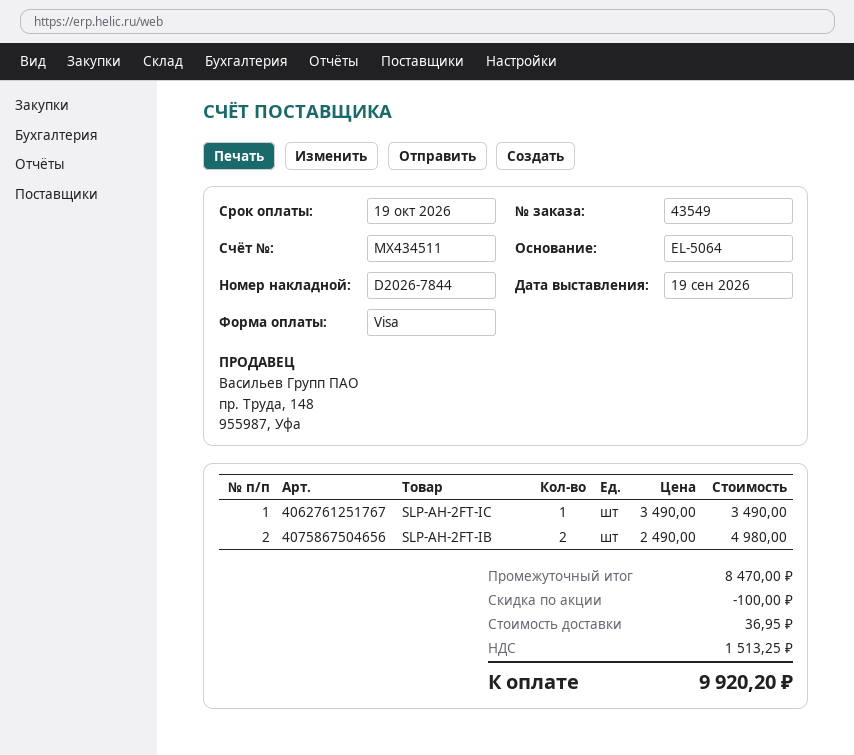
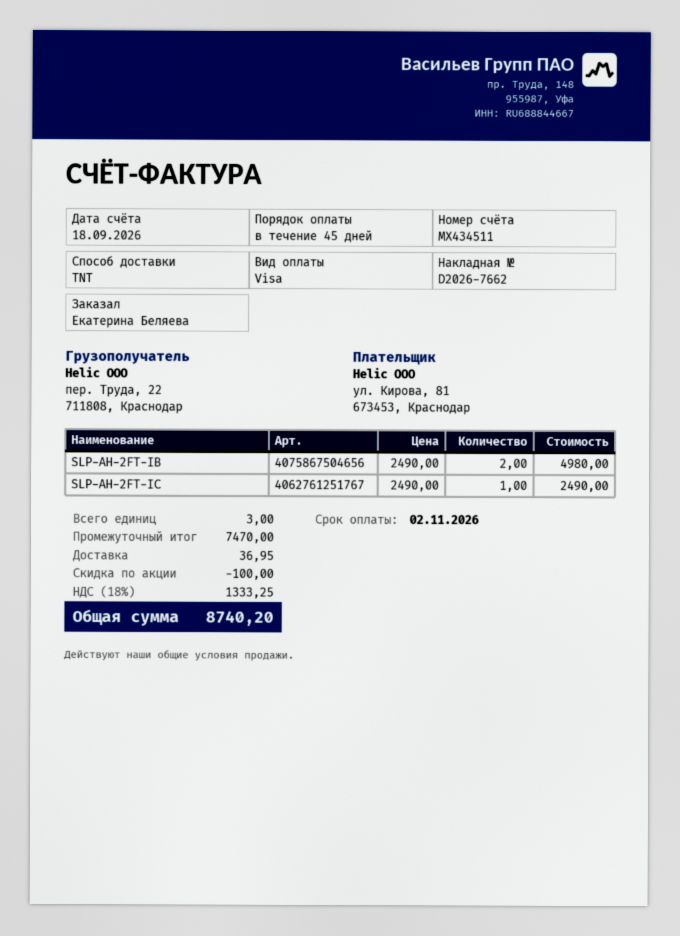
delivery note number: D2026-7844 -> D2026-7662
invoice date: 2026-09-19 -> 2026-09-18
due date: 2026-10-19 -> 2026-11-02
SLP-AH-2FT-IC: 1 x 3490.00 = 3490.00 -> 1 x 2490.00 = 2490.00
subtotal: 8470.00 -> 7470.00
tax: 1513.25 -> 1333.25
total: 9920.20 -> 8740.20

